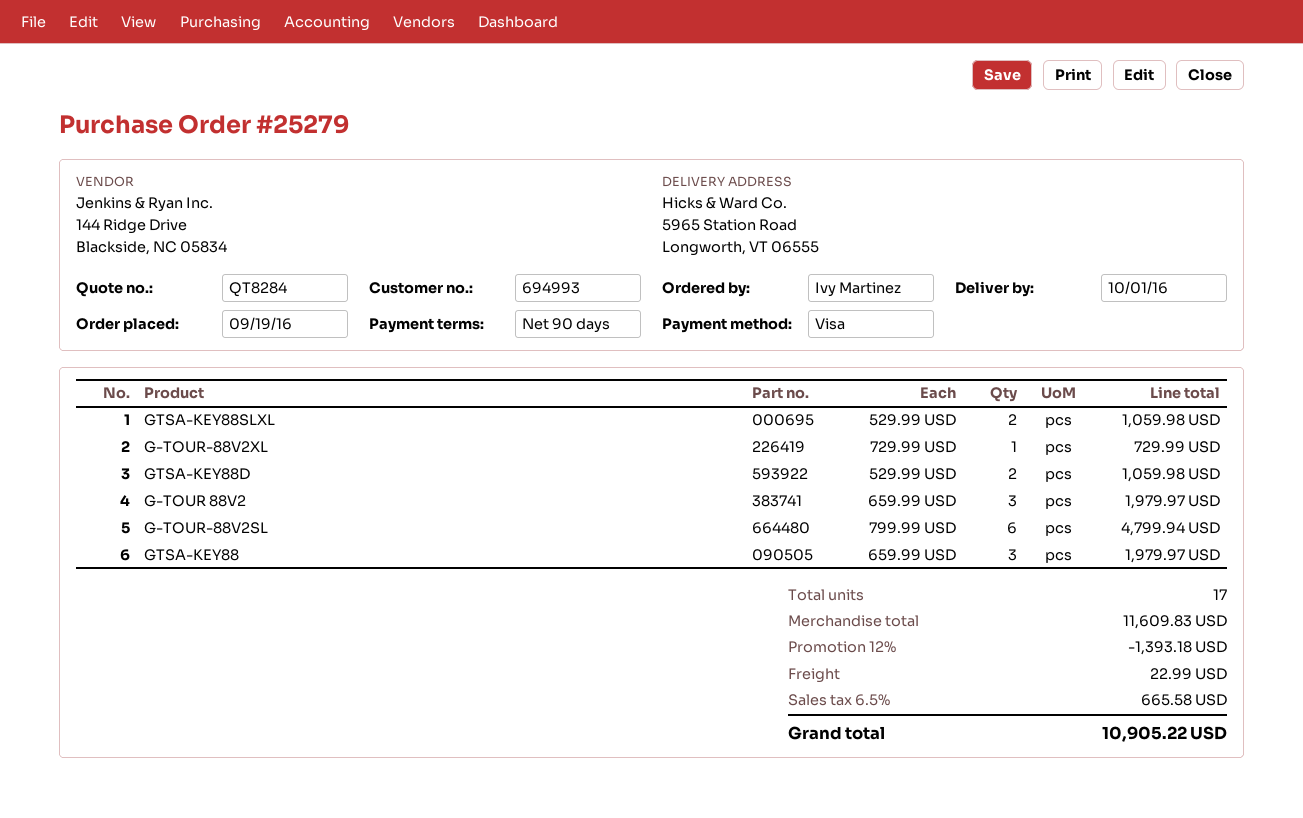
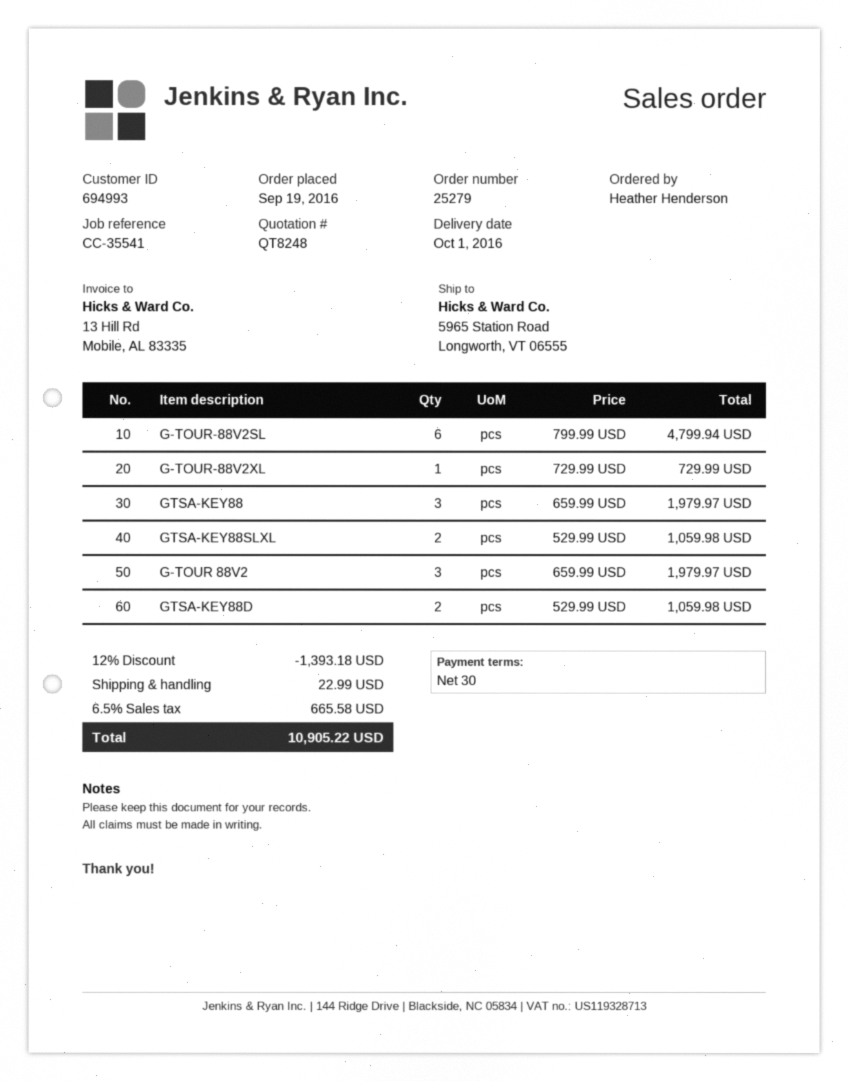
quote number: QT8284 -> QT8248
payment terms: 90 days -> 30 days
ordered by: Ivy Martinez -> Heather Henderson

